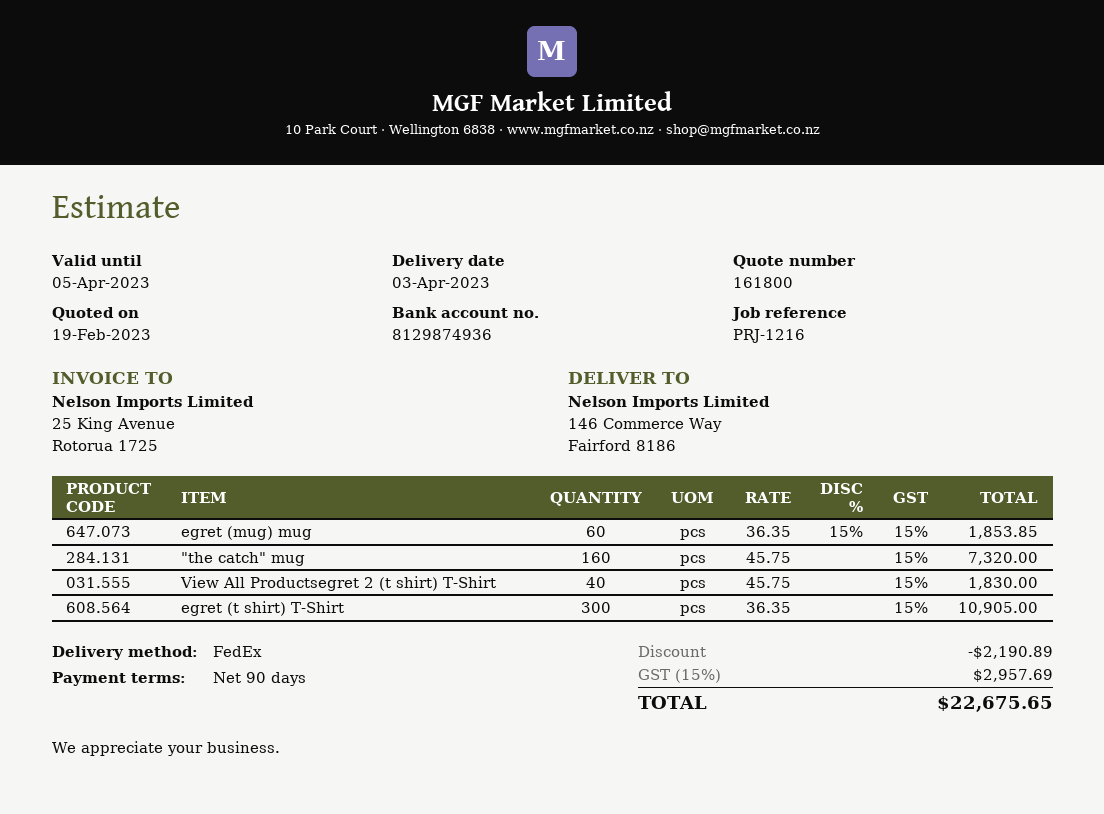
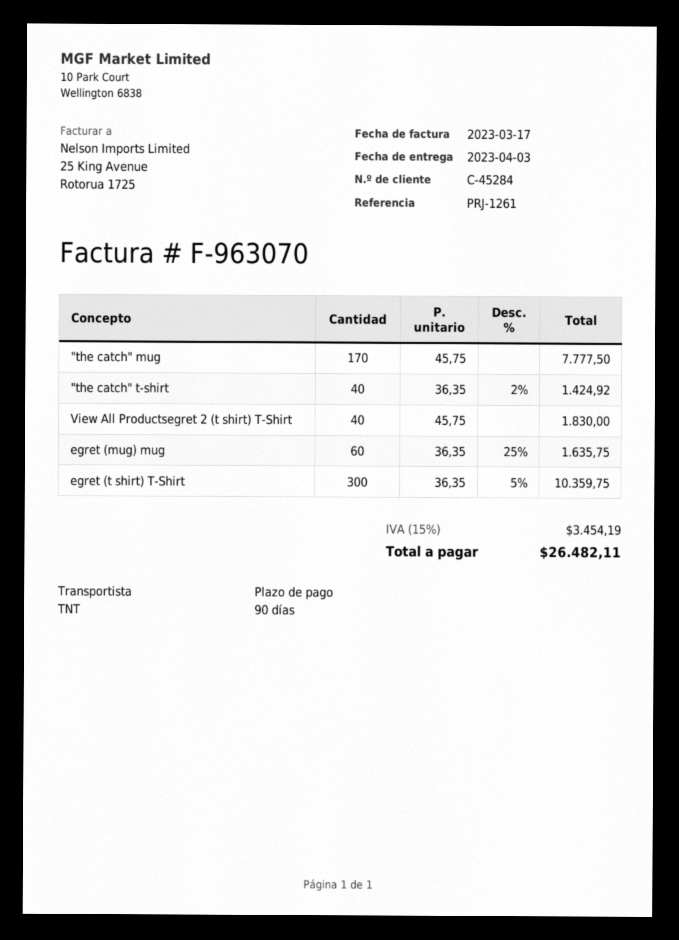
reference: PRJ-1216 -> PRJ-1261
shipping method: FedEx -> TNT
egret (mug) mug: 60 x 36.35 - 15% = 1853.85 -> 60 x 36.35 - 25% = 1635.75
"the catch" mug: 160 x 45.75 = 7320.00 -> 170 x 45.75 = 7777.50
egret (t shirt) T-Shirt: 300 x 36.35 = 10905.00 -> 300 x 36.35 - 5% = 10359.75
"the catch" t-shirt: none -> 40 x 36.35 - 2% = 1424.92
discount: 2190.89 -> none
tax: 15% = 2957.69 -> 15% = 3454.19
total: 22675.65 -> 26482.11

